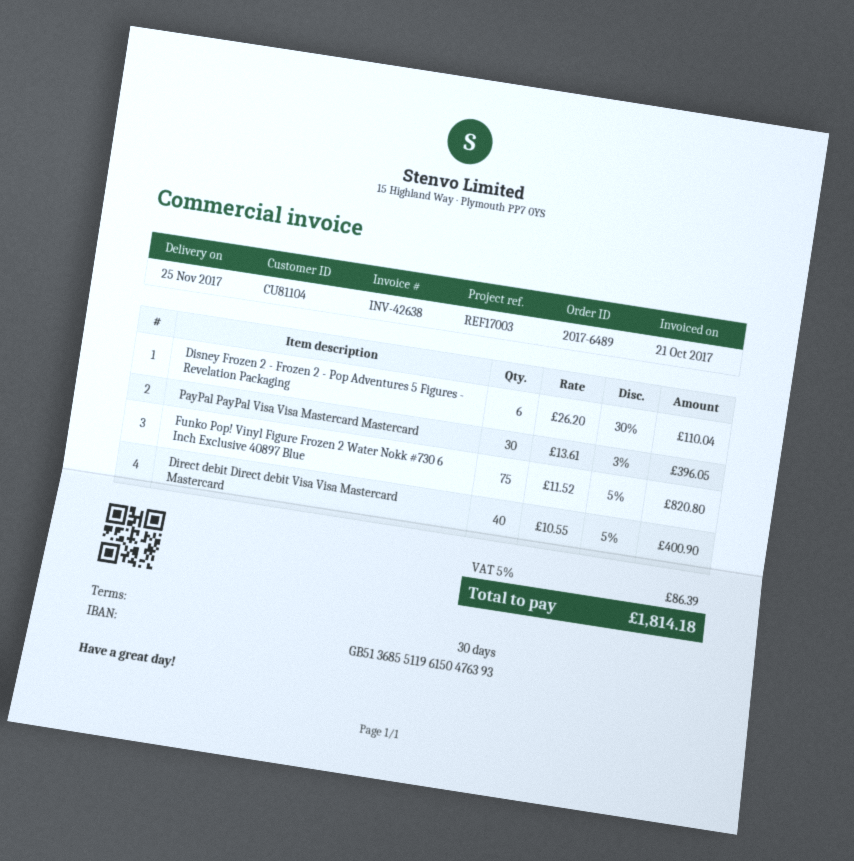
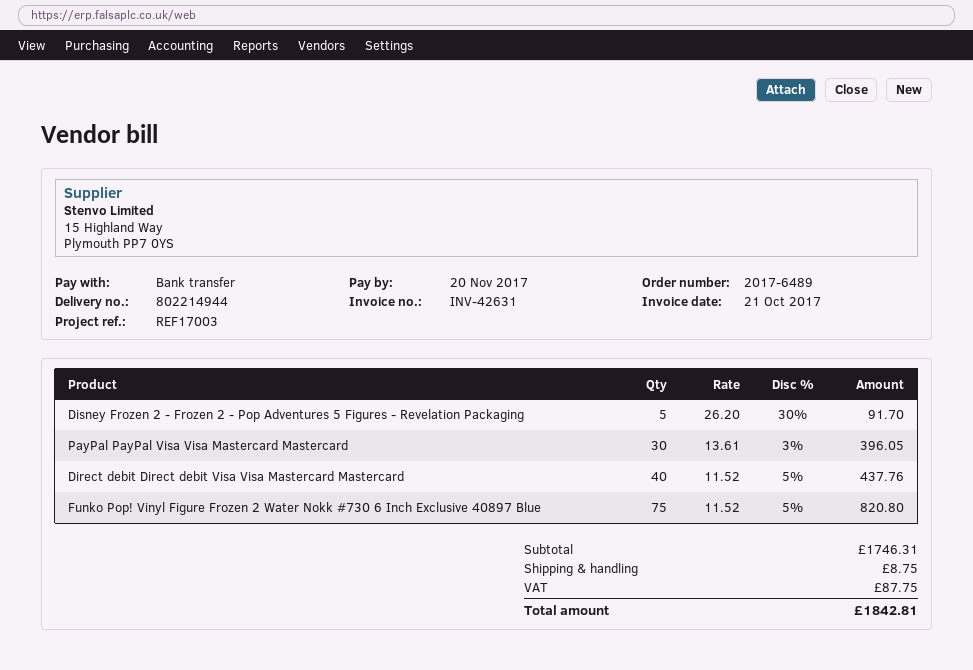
invoice number: INV-42638 -> INV-42631
Disney Frozen 2 - Frozen 2 - Pop Adventures 5 Figures - Revelation Packaging: 6 x 26.20 - 30% = 110.04 -> 5 x 26.20 - 30% = 91.70
Direct debit Direct debit Visa Visa Mastercard Mastercard: 40 x 10.55 - 5% = 400.90 -> 40 x 11.52 - 5% = 437.76
shipping: none -> 8.75
tax: 86.39 -> 87.75
total: 1814.18 -> 1842.81

